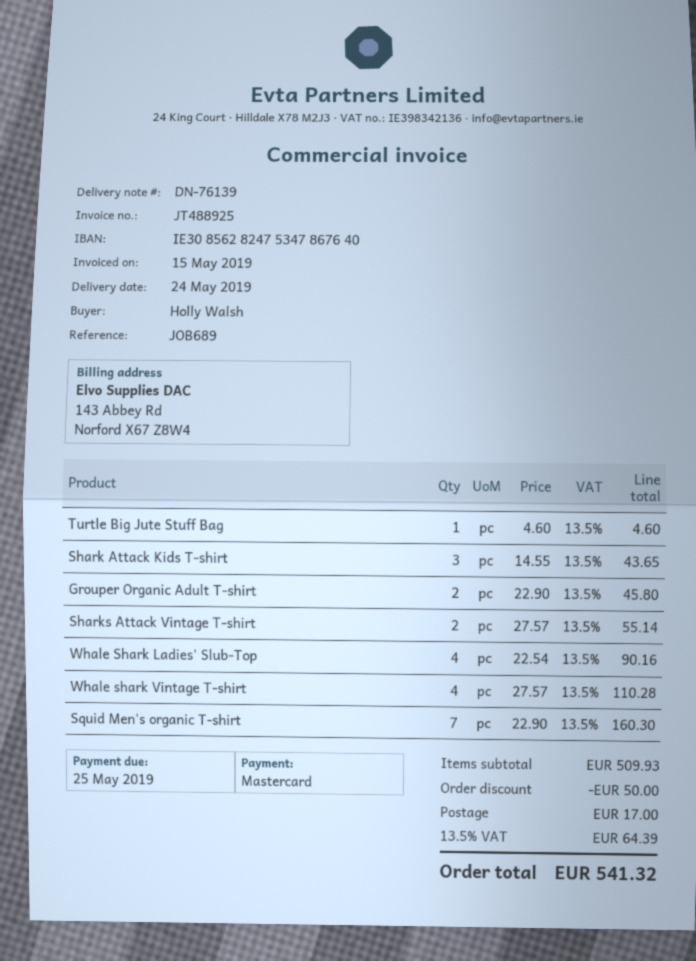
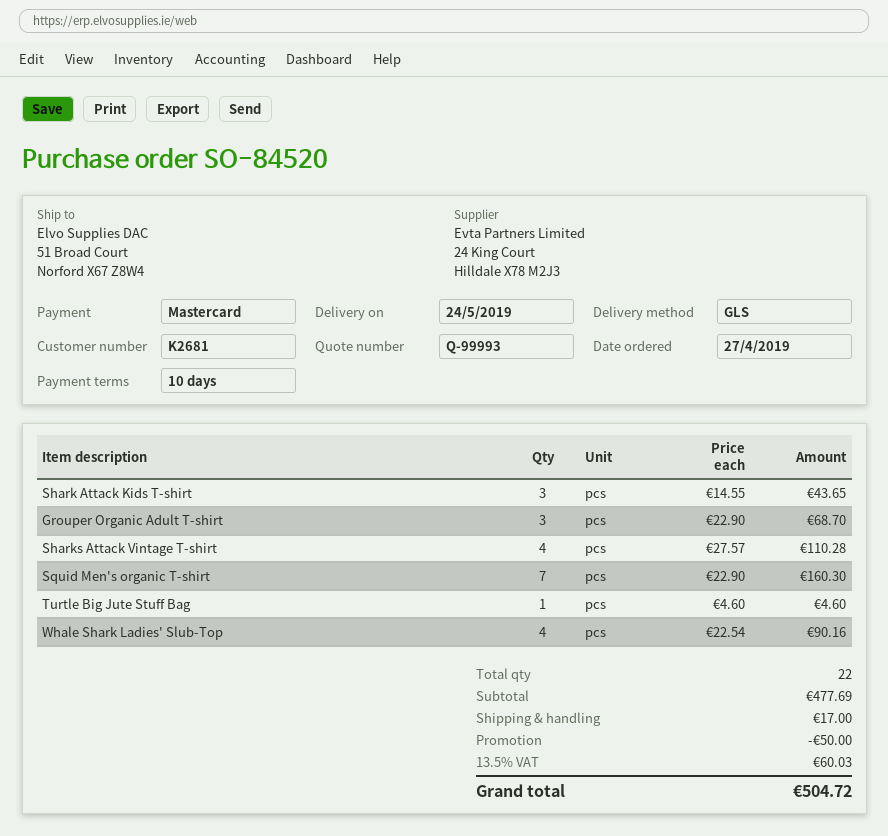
Grouper Organic Adult T-shirt: 2 x 22.90 = 45.80 -> 3 x 22.90 = 68.70
Sharks Attack Vintage T-shirt: 2 x 27.57 = 55.14 -> 4 x 27.57 = 110.28
Whale shark Vintage T-shirt: 4 x 27.57 = 110.28 -> none
subtotal: 509.93 -> 477.69
tax: 13.5% = 64.39 -> 13.5% = 60.03
total: 541.32 -> 504.72

